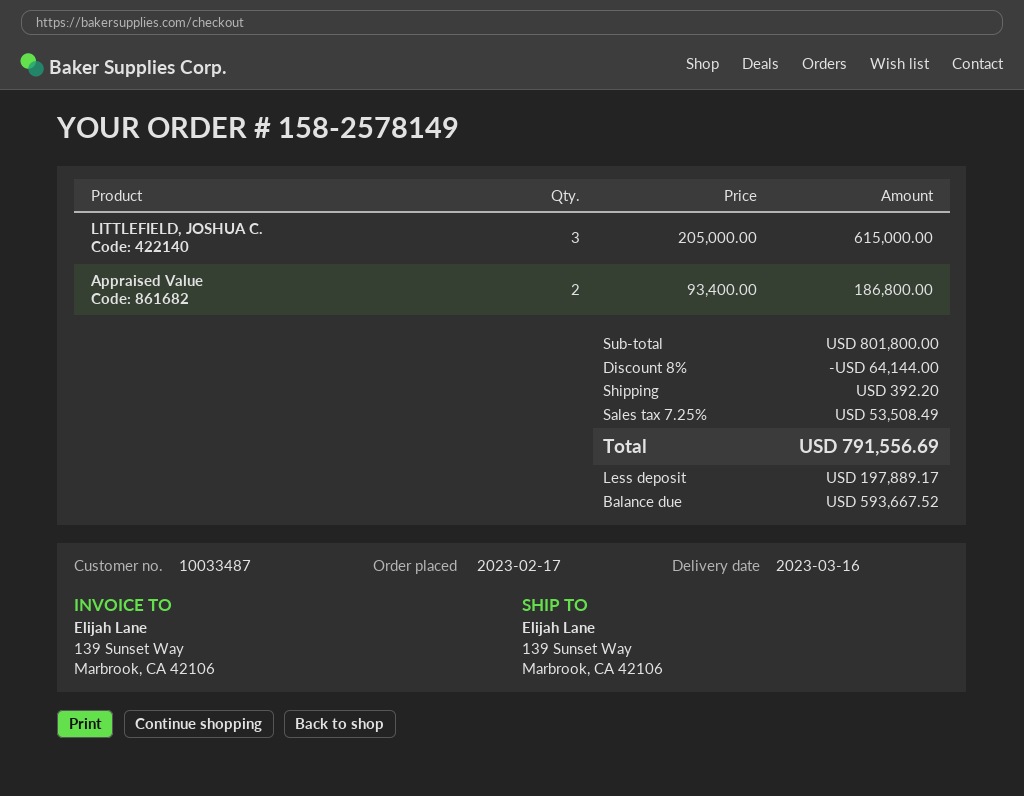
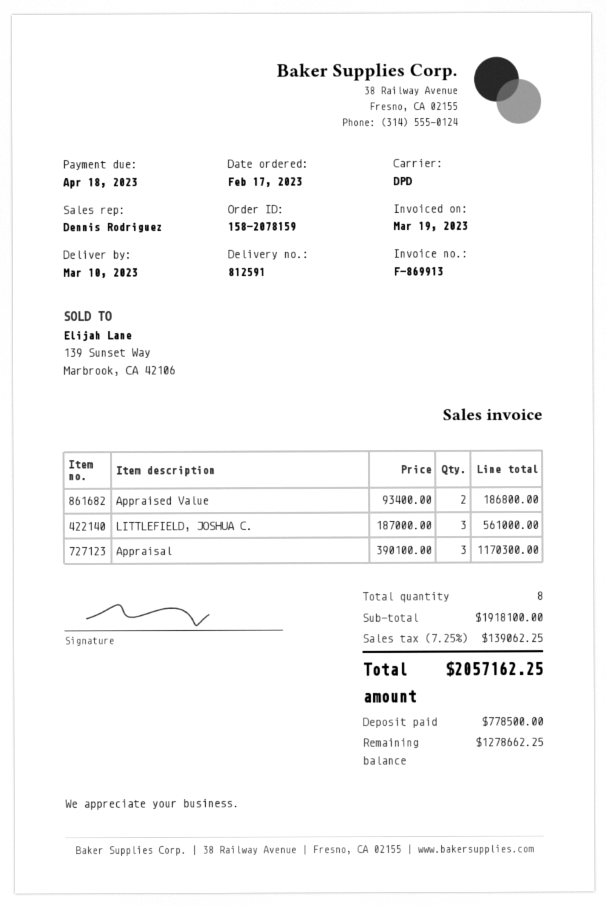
order number: 158-2578149 -> 158-2078159
delivery date: 2023-03-16 -> 2023-03-10
LITTLEFIELD, JOSHUA C.: 3 x 205000.00 = 615000.00 -> 3 x 187000.00 = 561000.00
Appraisal: none -> 3 x 390100.00 = 1170300.00
subtotal: 801800.00 -> 1918100.00
discount: 8% = 64144.00 -> none
shipping: 392.20 -> none
tax: 7.25% = 53508.49 -> 7.25% = 139062.25
total: 791556.69 -> 2057162.25
deposit: 197889.17 -> 778500.00
balance: 593667.52 -> 1278662.25

